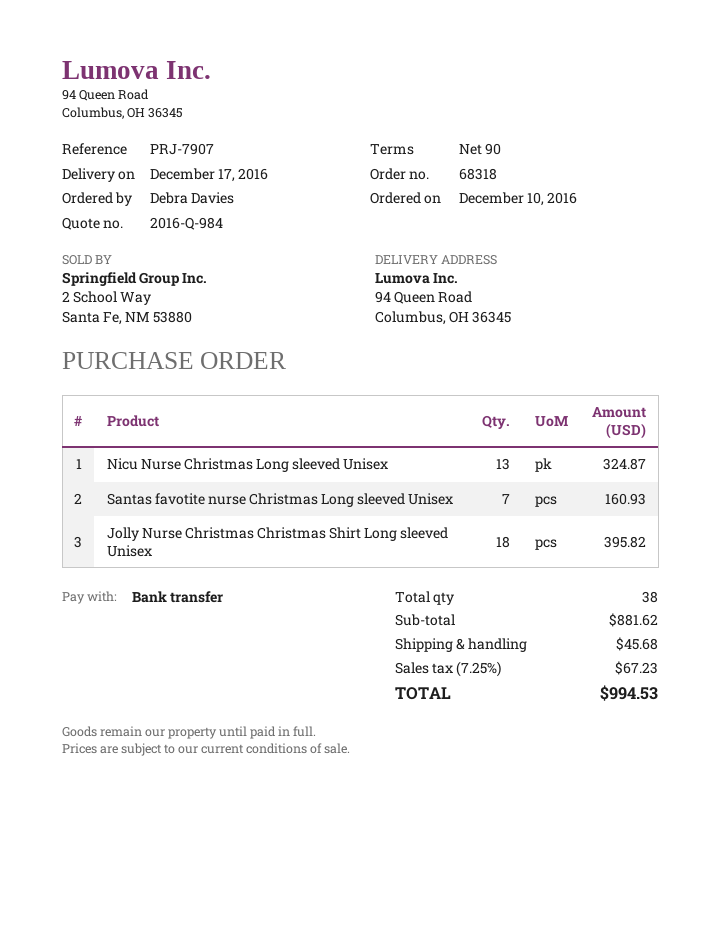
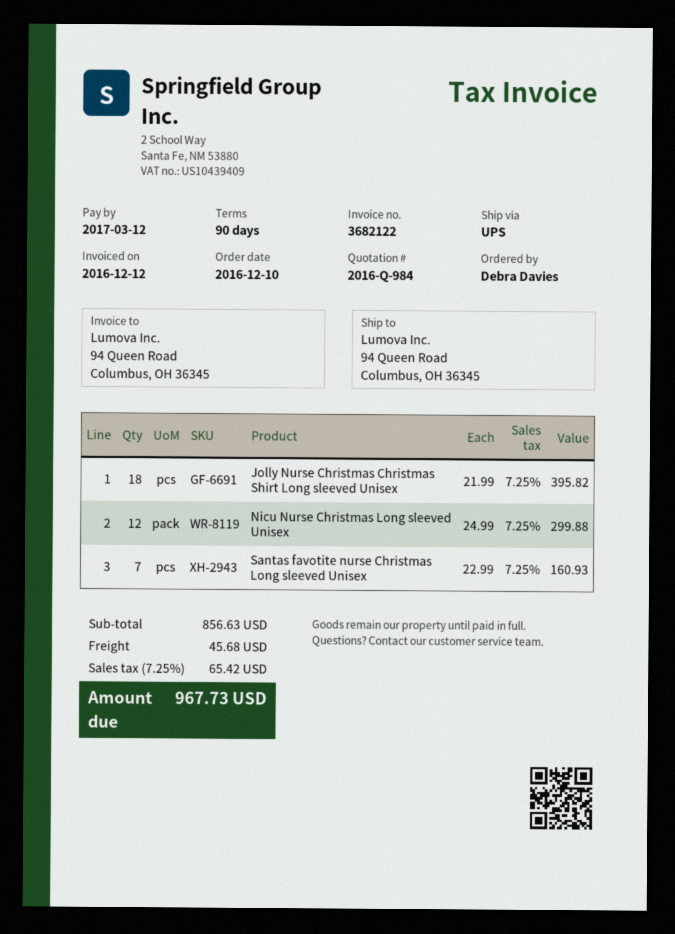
Nicu Nurse Christmas Long sleeved Unisex: 13 for 324.87 -> 12 for 299.88
subtotal: 881.62 -> 856.63
tax: 7.25% = 67.23 -> 7.25% = 65.42
total: 994.53 -> 967.73

